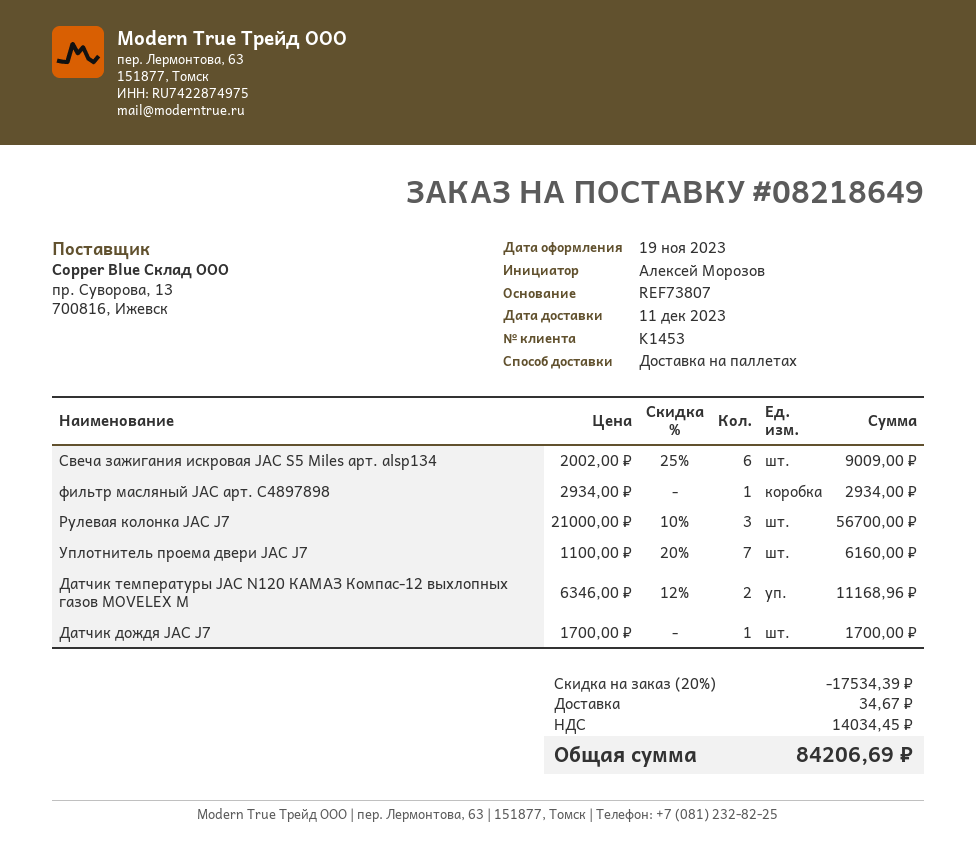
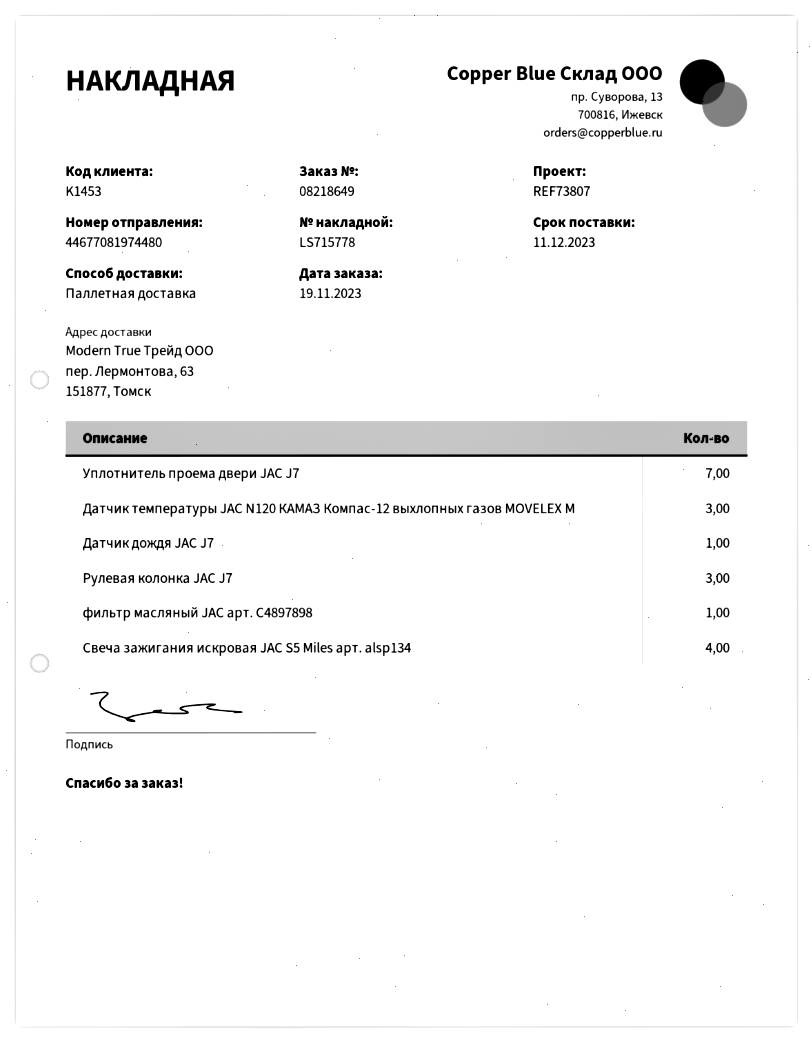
Свеча зажигания искровая JAC S5 Miles арт. alsp134: 6 -> 4
Датчик температуры JAC N120 КАМАЗ Компас-12 выхлопных газов MOVELEX M: 2 -> 3

